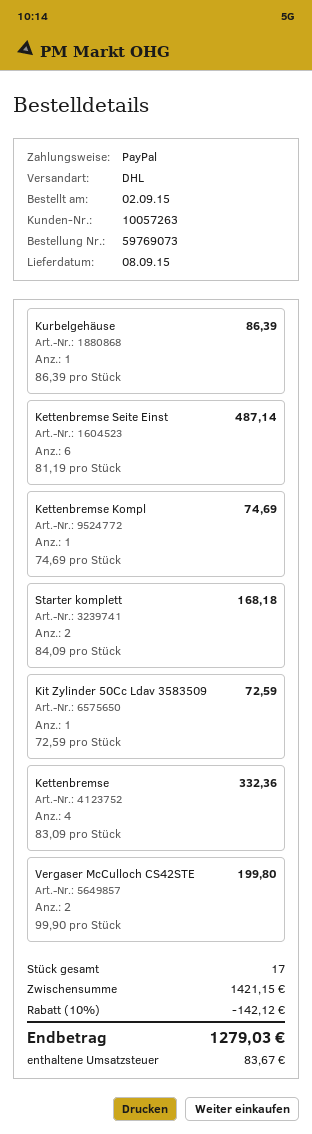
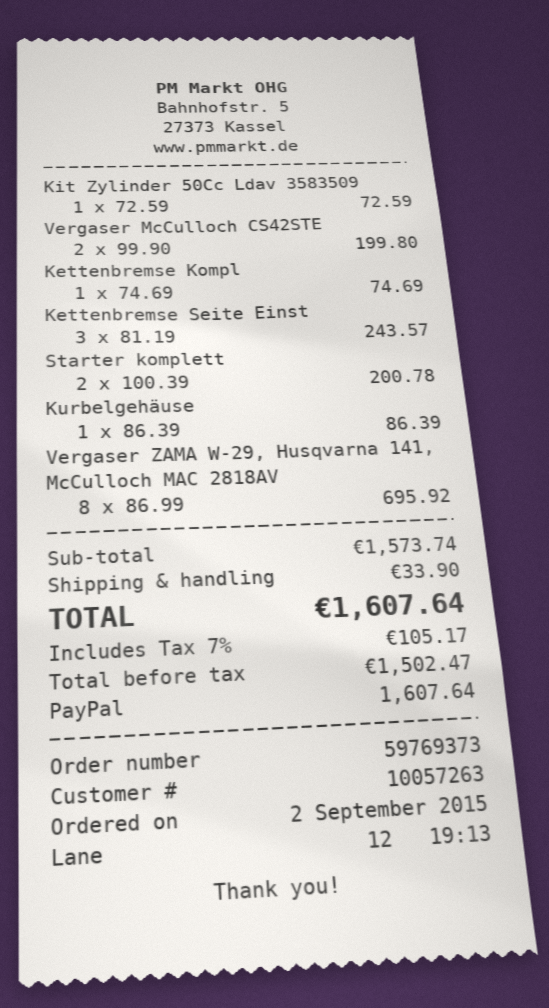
order number: 59769073 -> 59769373
Kettenbremse Seite Einst: 6 x 81.19 = 487.14 -> 3 x 81.19 = 243.57
Starter komplett: 2 x 84.09 = 168.18 -> 2 x 100.39 = 200.78
Kettenbremse: 4 x 83.09 = 332.36 -> none
Vergaser ZAMA W-29, Husqvarna 141, McCulloch MAC 2818AV: none -> 8 x 86.99 = 695.92
subtotal: 1421.15 -> 1573.74
discount: 10% = 142.12 -> none
shipping: none -> 33.90
tax: 83.67 -> 105.17
total: 1279.03 -> 1607.64

